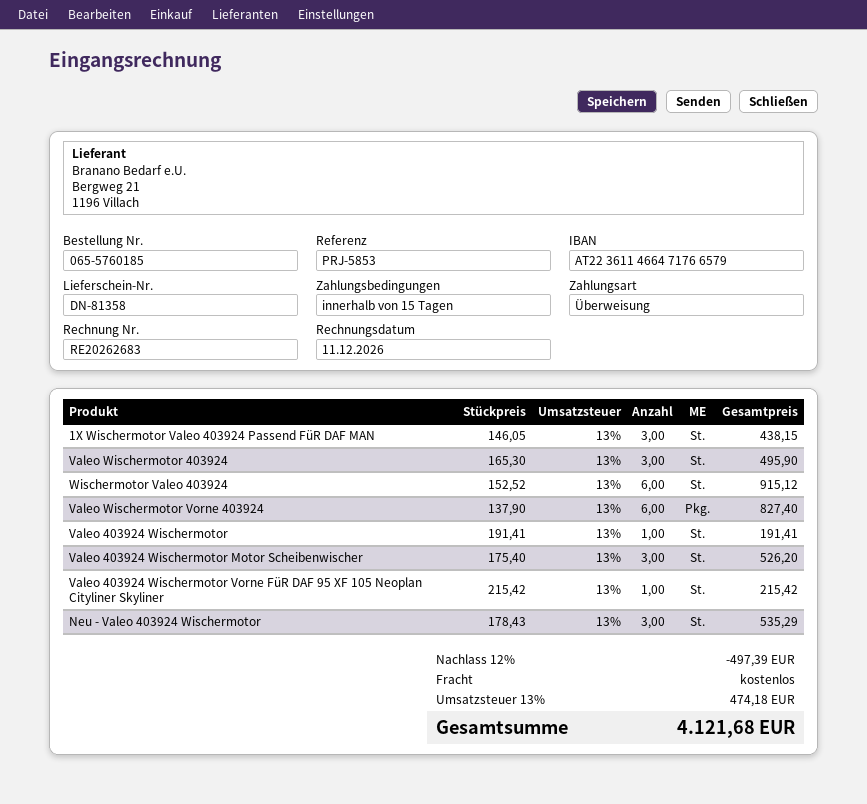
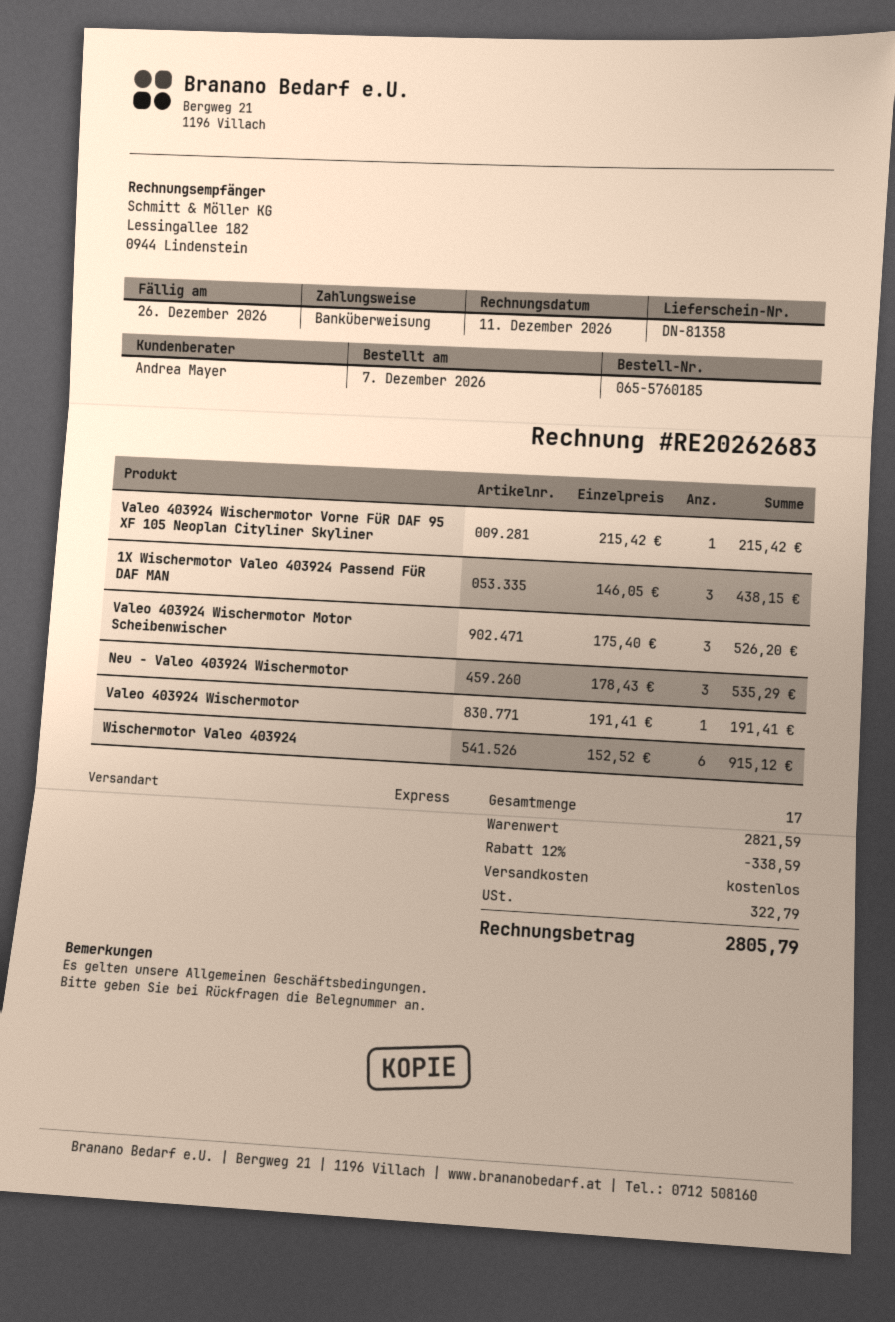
Valeo Wischermotor 403924: 3 x 165.30 = 495.90 -> none
Valeo Wischermotor Vorne 403924: 6 x 137.90 = 827.40 -> none
discount: 12% = 497.39 -> 12% = 338.59
tax: 474.18 -> 322.79
total: 4121.68 -> 2805.79

